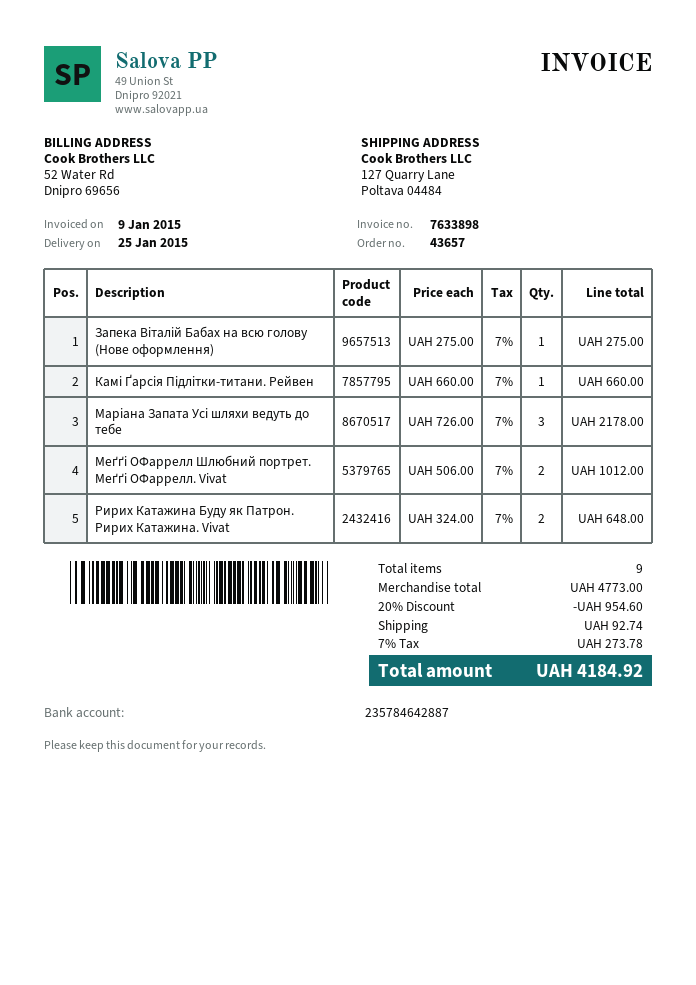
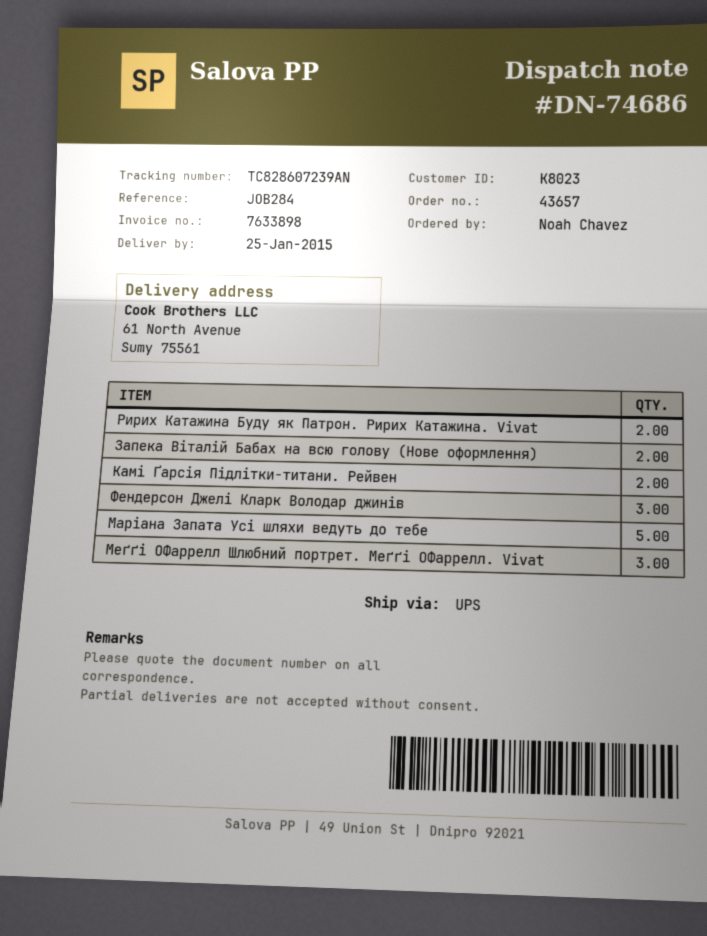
ship to: 127 Quarry Lane, Poltava 04484 -> 61 North Avenue, Sumy 75561
Запека Віталій Бабах на всю голову (Нове оформлення): 1 -> 2
Камі Ґарсія Підлітки-титани. Рейвен: 1 -> 2
Маріана Запата Усі шляхи ведуть до тебе: 3 -> 5
Меґґі ОФаррелл Шлюбний портрет. Меґґі ОФаррелл. Vivat: 2 -> 3
Фендерсон Джелі Кларк Володар джинів: none -> 3

